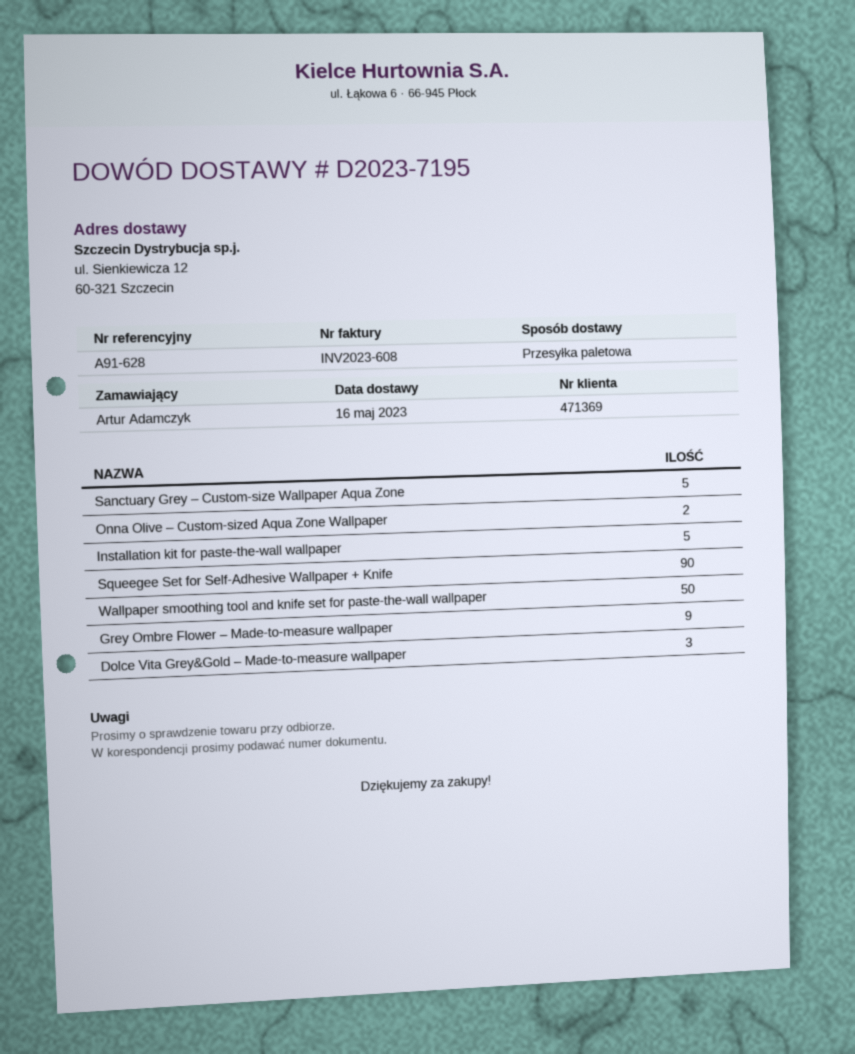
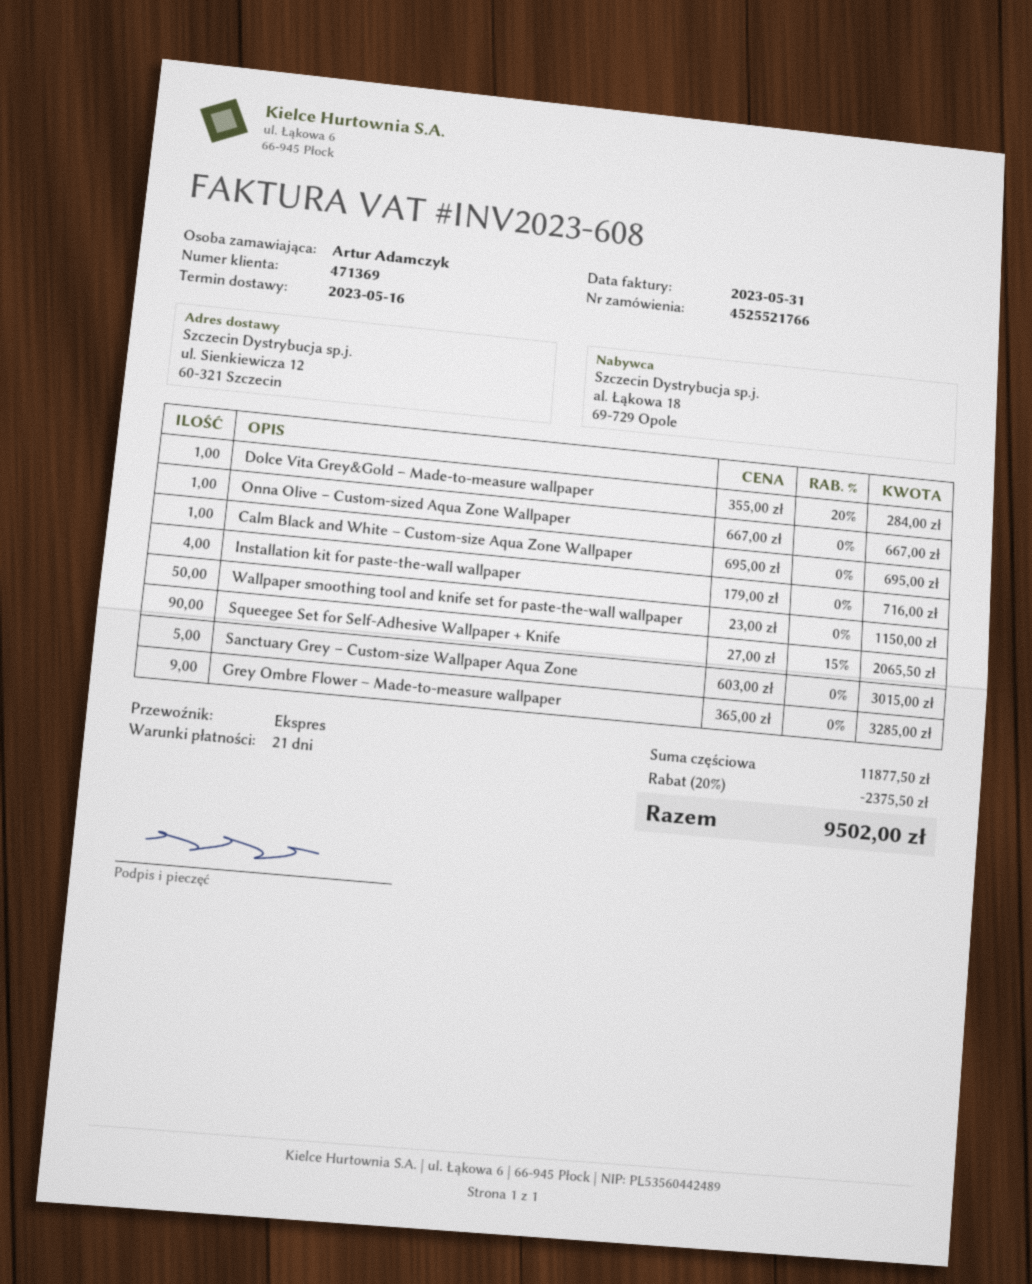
shipping method: pallet freight -> express
Onna Olive – Custom-sized Aqua Zone Wallpaper: 2 -> 1
Installation kit for paste-the-wall wallpaper: 5 -> 4
Dolce Vita Grey&Gold – Made-to-measure wallpaper: 3 -> 1
Calm Black and White – Custom-size Aqua Zone Wallpaper: none -> 1

